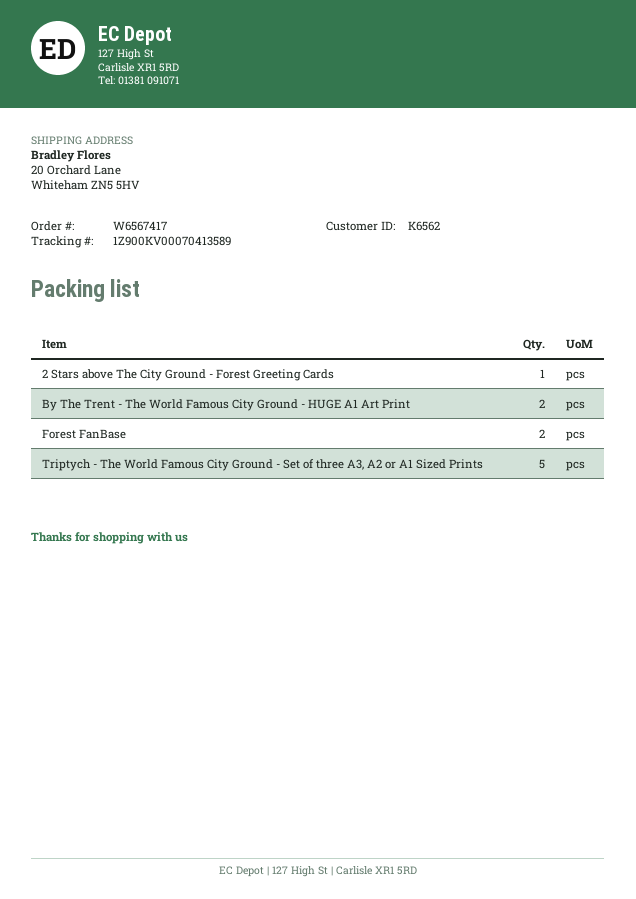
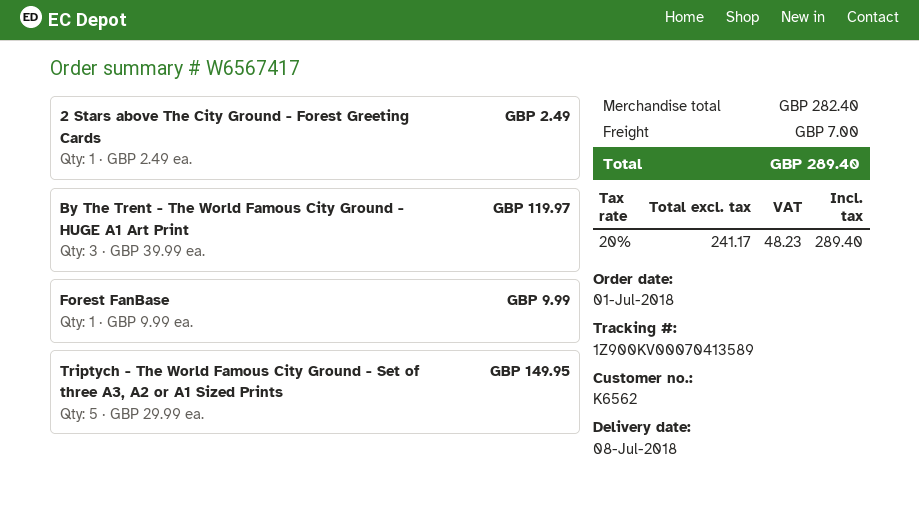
By The Trent - The World Famous City Ground - HUGE A1 Art Print: 2 -> 3
Forest FanBase: 2 -> 1

